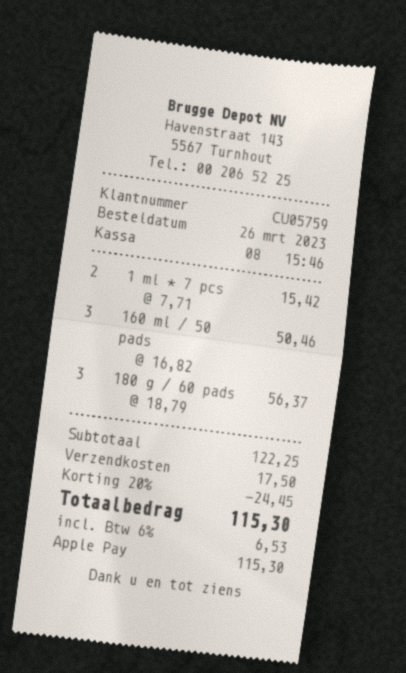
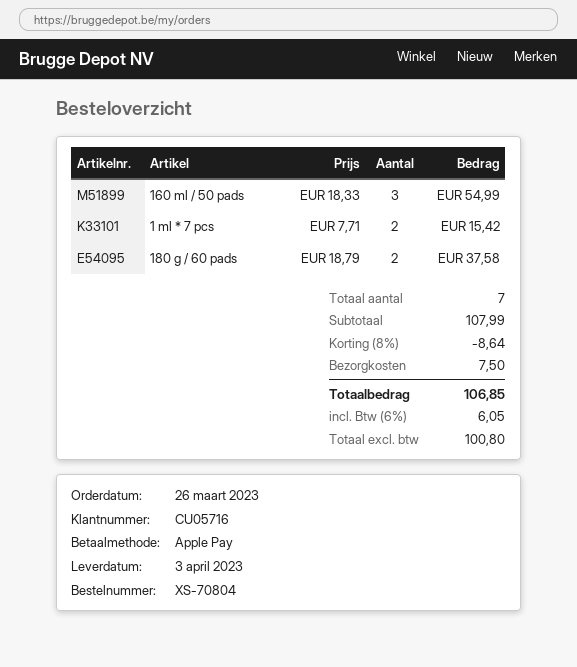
customer number: CU05759 -> CU05716
160 ml / 50 pads: 3 x 16.82 = 50.46 -> 3 x 18.33 = 54.99
180 g / 60 pads: 3 x 18.79 = 56.37 -> 2 x 18.79 = 37.58
subtotal: 122.25 -> 107.99
discount: 20% = 24.45 -> 8% = 8.64
shipping: 17.50 -> 7.50
tax: 6% = 6.53 -> 6% = 6.05
total: 115.30 -> 106.85

